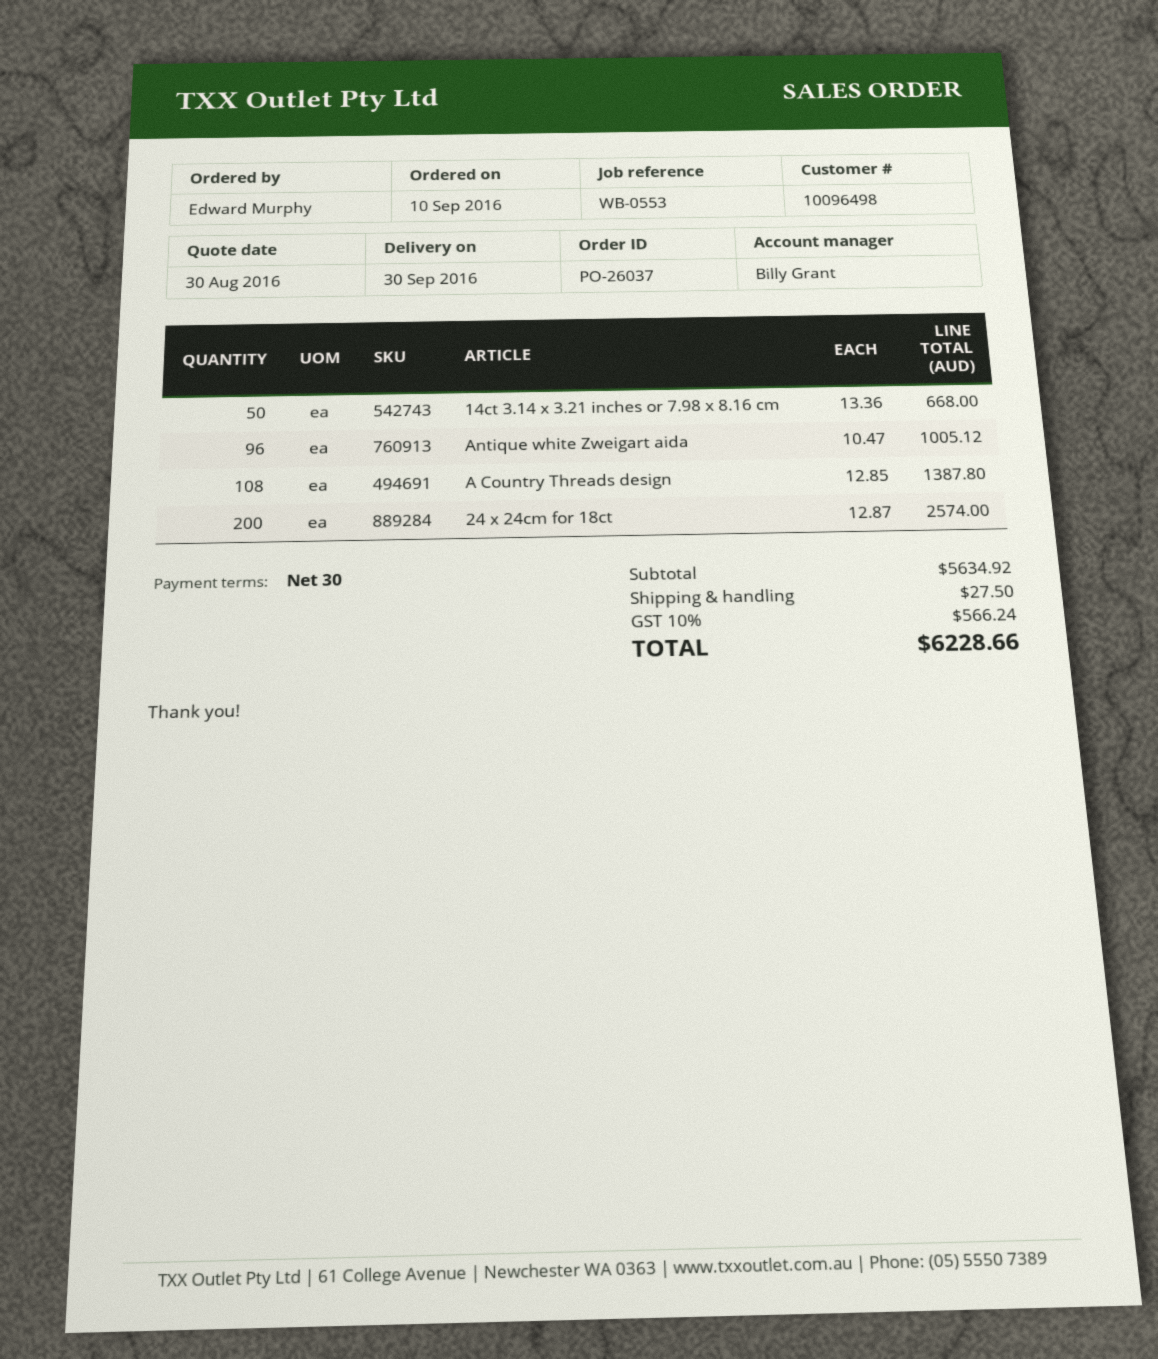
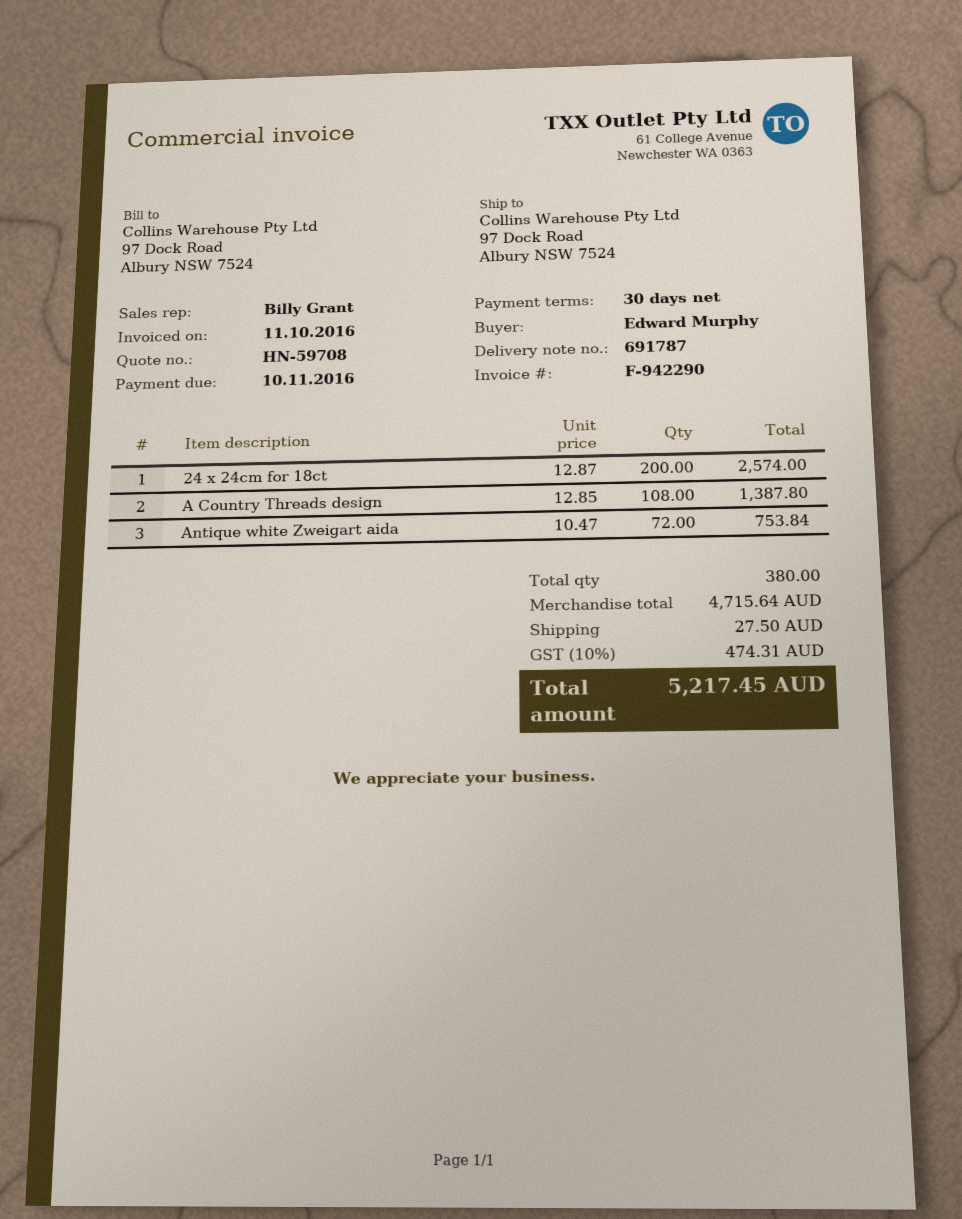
14ct 3.14 x 3.21 inches or 7.98 x 8.16 cm: 50 x 13.36 = 668.00 -> none
Antique white Zweigart aida: 96 x 10.47 = 1005.12 -> 72 x 10.47 = 753.84
subtotal: 5634.92 -> 4715.64
tax: 10% = 566.24 -> 10% = 474.31
total: 6228.66 -> 5217.45

